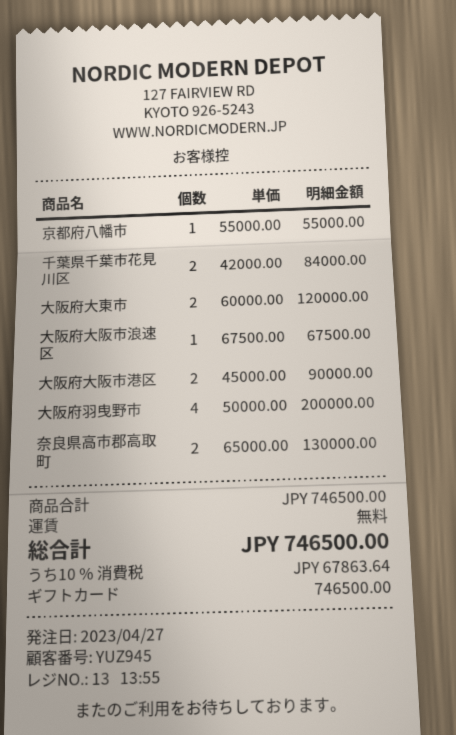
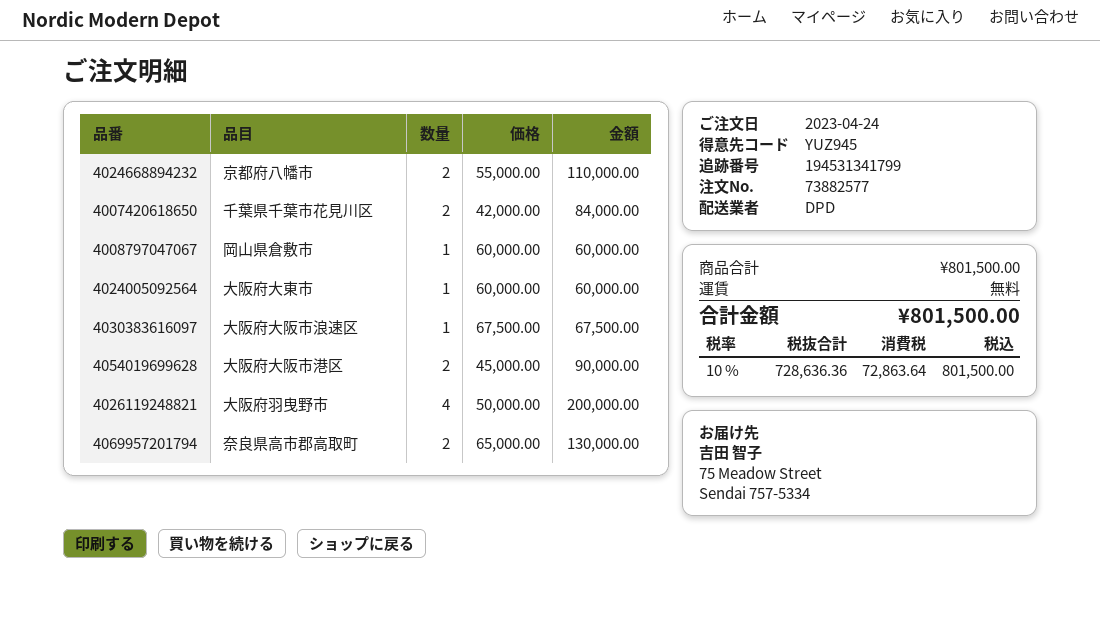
order date: 2023-04-27 -> 2023-04-24
京都府八幡市: 1 x 55000.00 = 55000.00 -> 2 x 55000.00 = 110000.00
大阪府大東市: 2 x 60000.00 = 120000.00 -> 1 x 60000.00 = 60000.00
岡山県倉敷市: none -> 1 x 60000.00 = 60000.00
subtotal: 746500.00 -> 801500.00
tax: 10% = 67863.64 -> 10% = 72863.64
total: 746500.00 -> 801500.00

